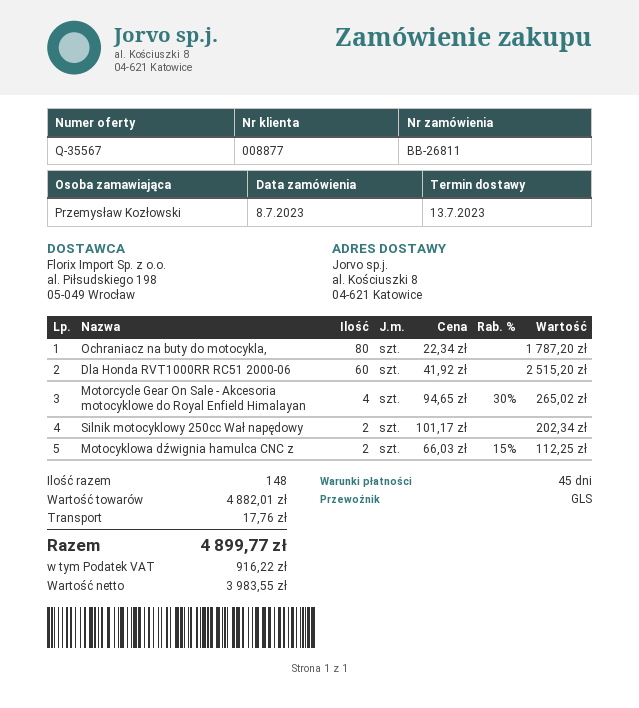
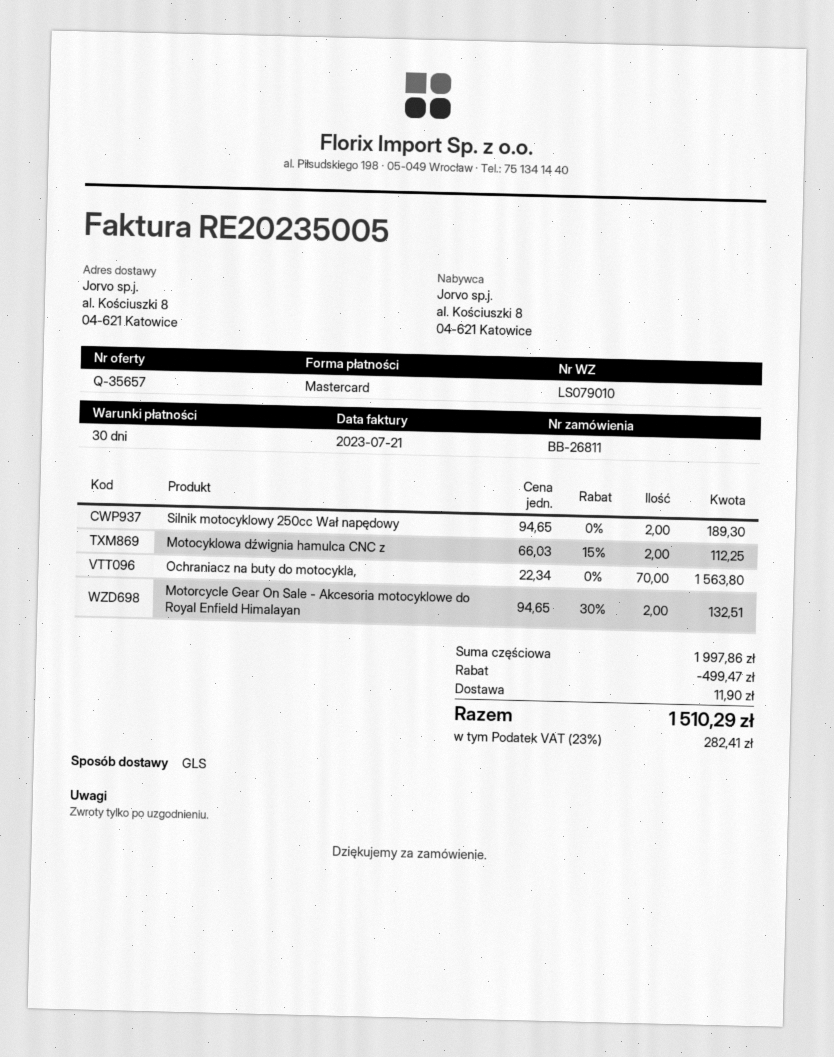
quote number: Q-35567 -> Q-35657
payment terms: 45 days -> 30 days
Ochraniacz na buty do motocykla,: 80 x 22.34 = 1787.20 -> 70 x 22.34 = 1563.80
Dla Honda RVT1000RR RC51 2000-06: 60 x 41.92 = 2515.20 -> none
Motorcycle Gear On Sale - Akcesoria motocyklowe do Royal Enfield Himalayan: 4 x 94.65 - 30% = 265.02 -> 2 x 94.65 - 30% = 132.51
Silnik motocyklowy 250cc Wał napędowy: 2 x 101.17 = 202.34 -> 2 x 94.65 = 189.30
subtotal: 4882.01 -> 1997.86
discount: none -> 499.47
shipping: 17.76 -> 11.90
tax: 916.22 -> 282.41
total: 4899.77 -> 1510.29

